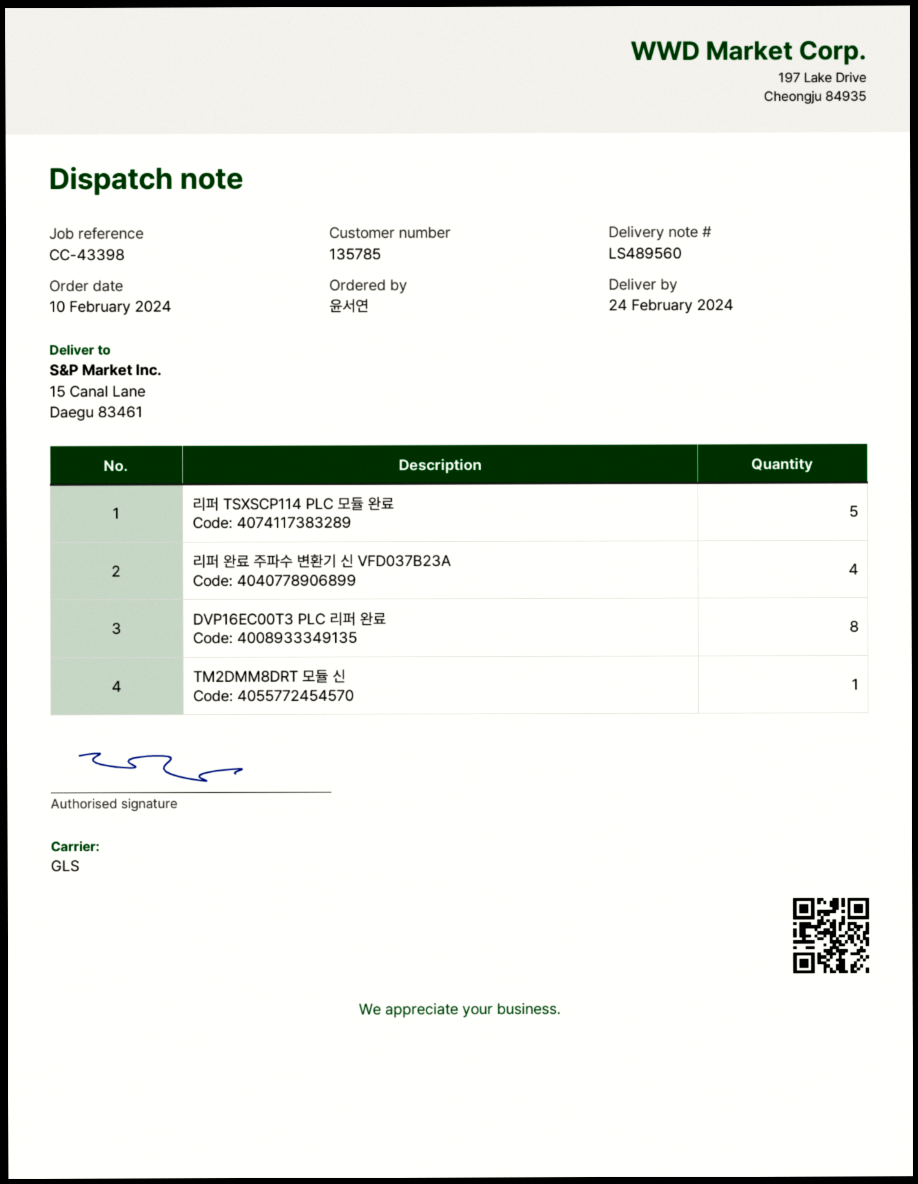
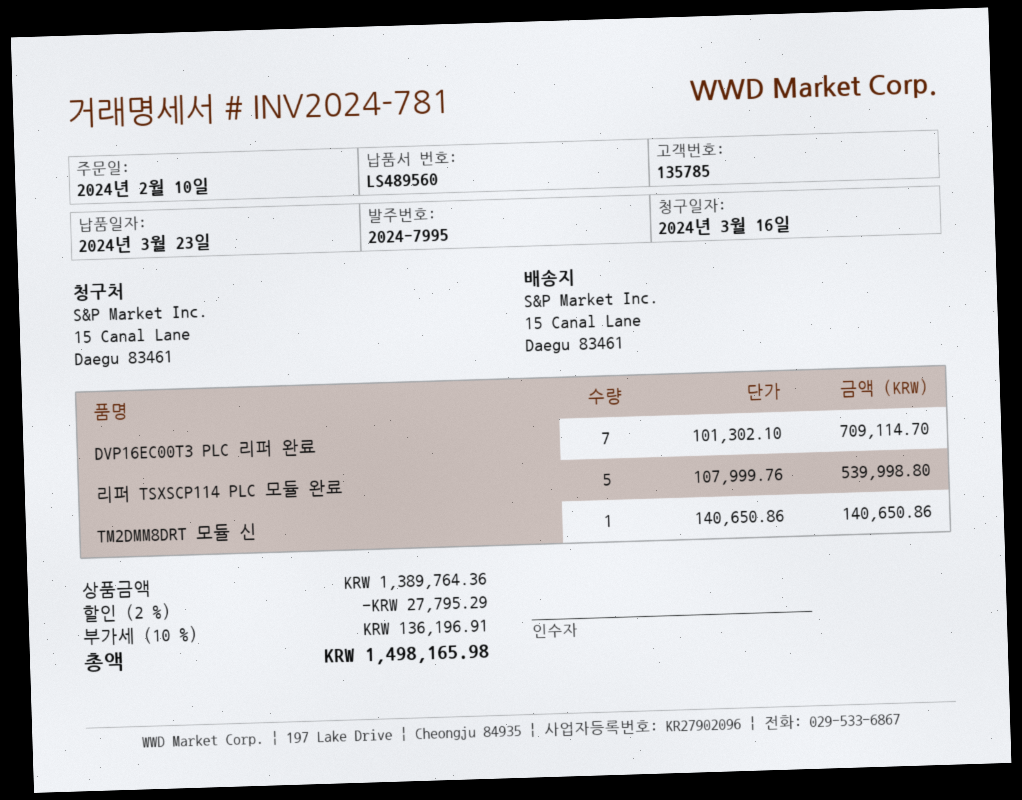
delivery date: 2024-02-24 -> 2024-03-23
리퍼 완료 주파수 변환기 신 VFD037B23A: 4 -> none
DVP16EC00T3 PLC 리퍼 완료: 8 -> 7

